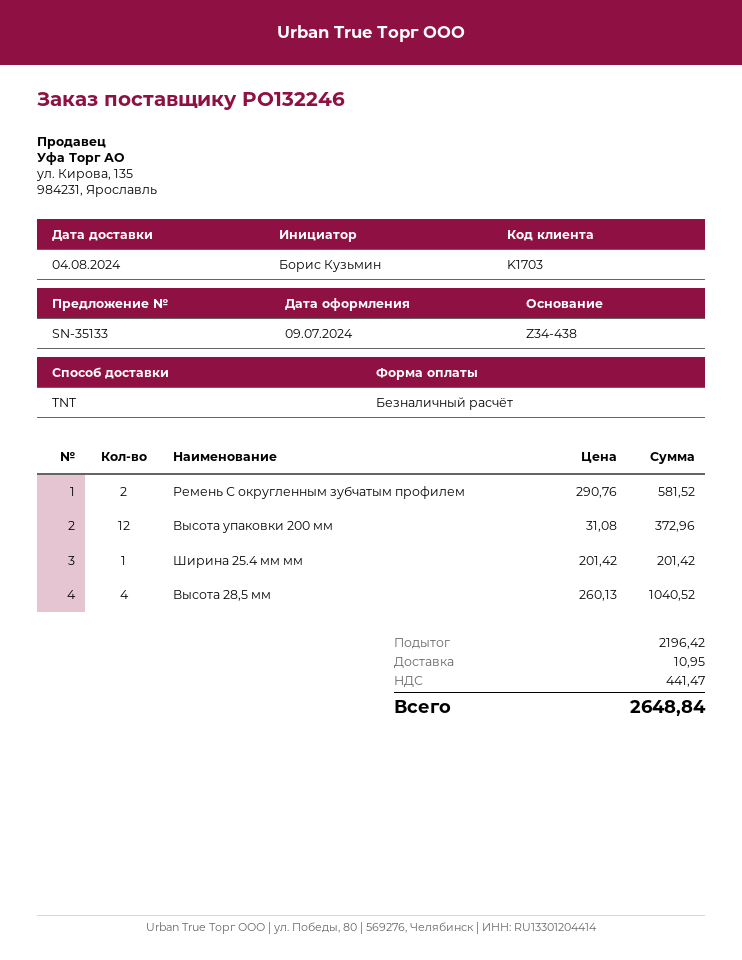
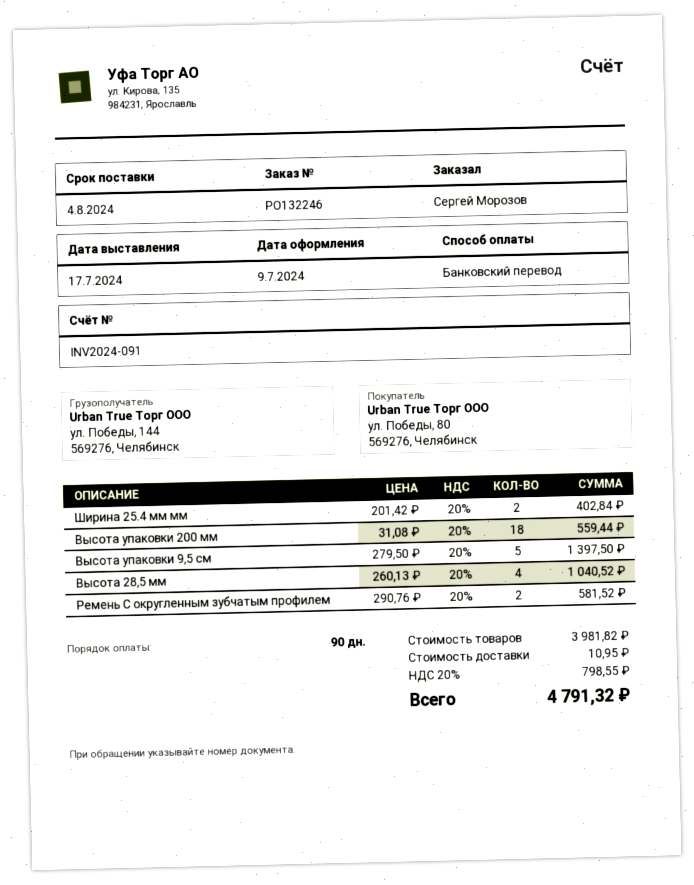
ordered by: Борис Кузьмин -> Сергей Морозов
Высота упаковки 200 мм: 12 x 31.08 = 372.96 -> 18 x 31.08 = 559.44
Ширина 25.4 мм мм: 1 x 201.42 = 201.42 -> 2 x 201.42 = 402.84
Высота упаковки 9,5 см: none -> 5 x 279.50 = 1397.50
subtotal: 2196.42 -> 3981.82
tax: 441.47 -> 798.55
total: 2648.84 -> 4791.32

